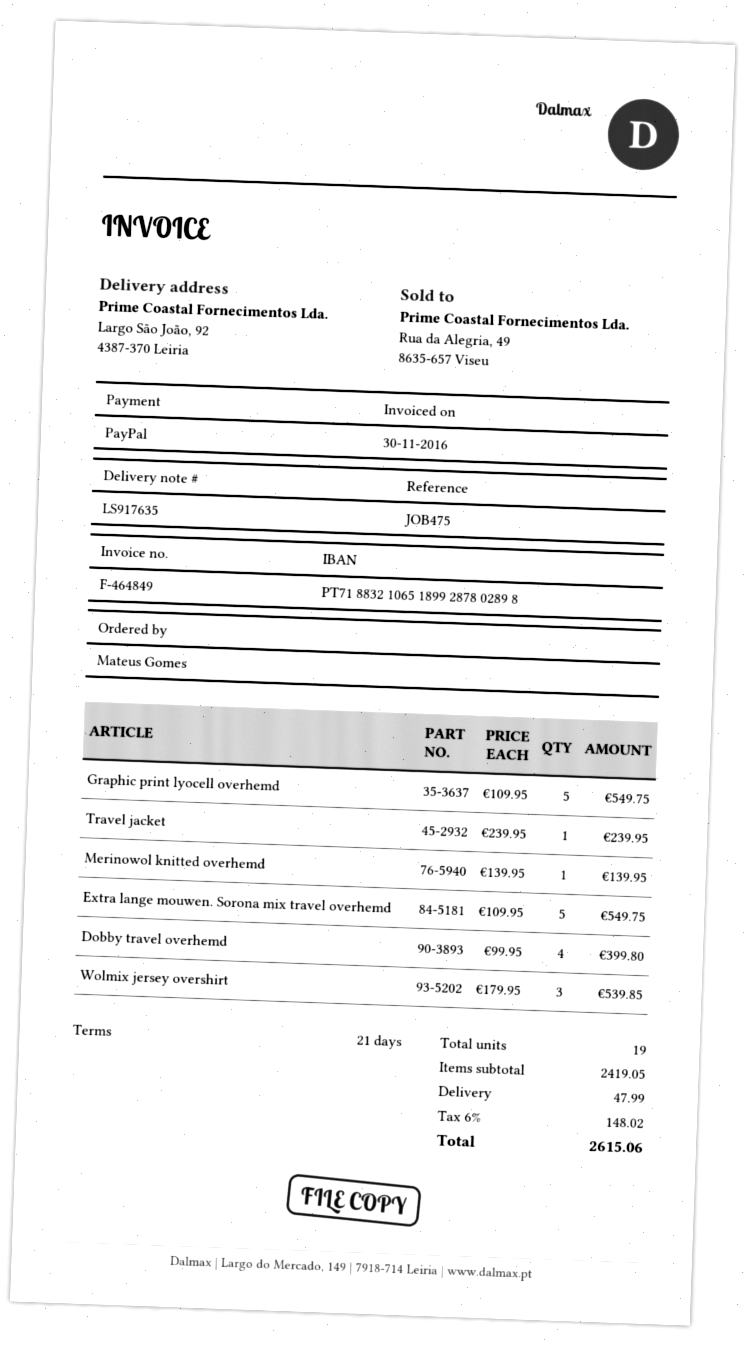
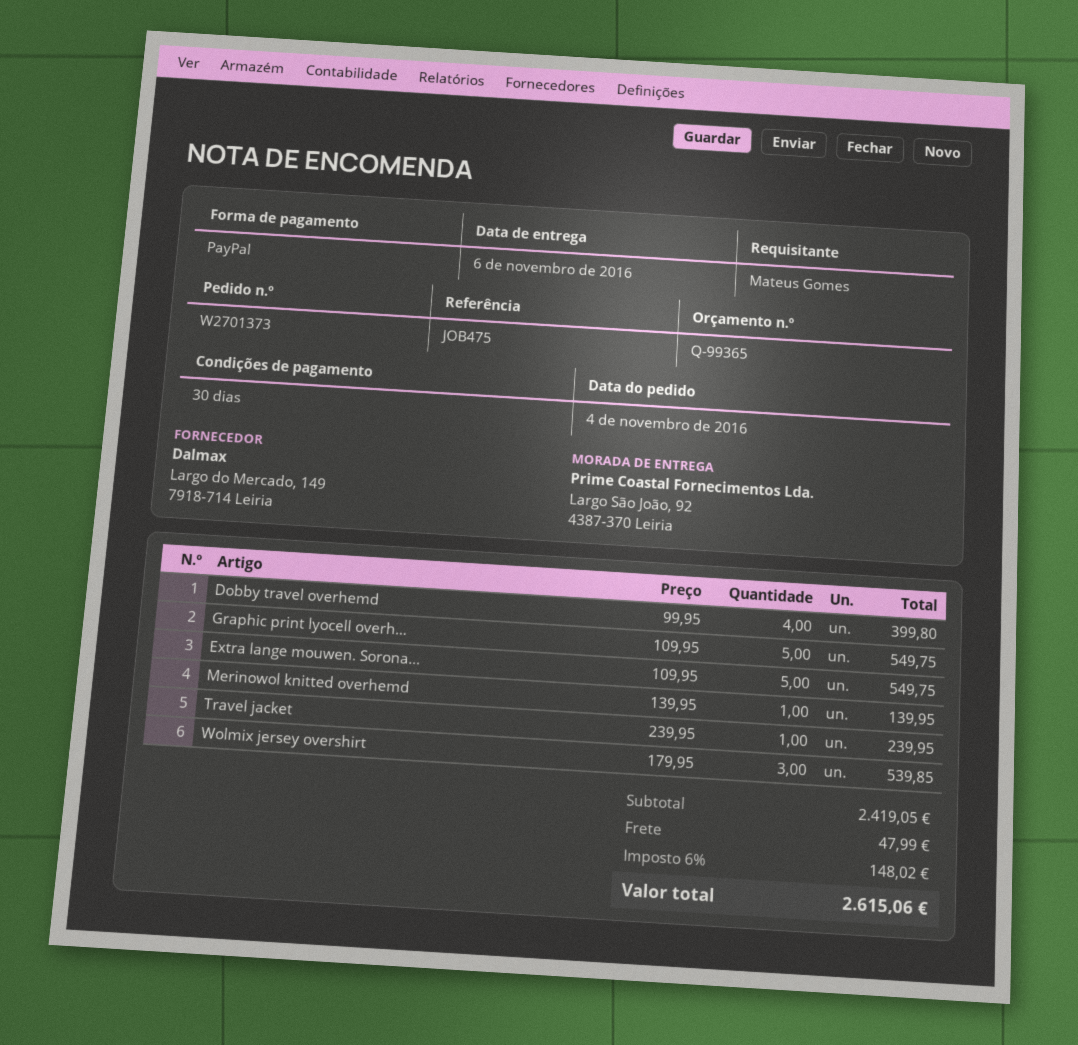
payment terms: 21 days -> 30 days

